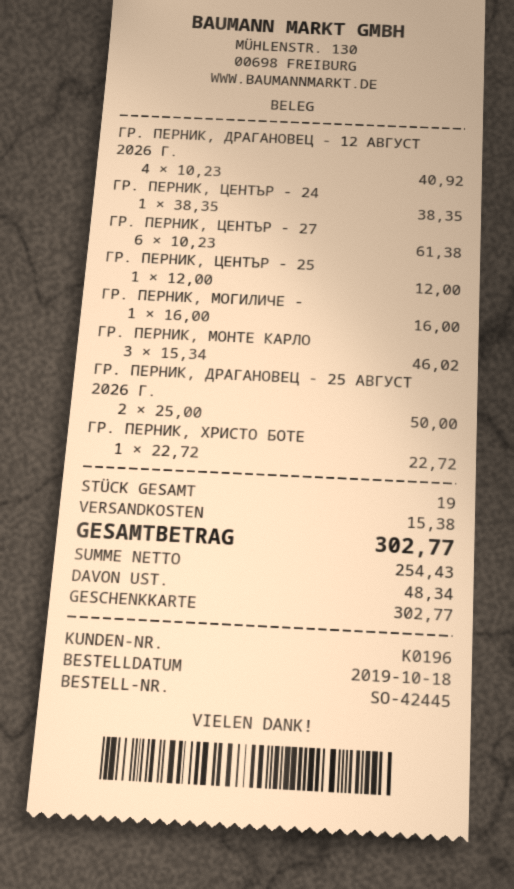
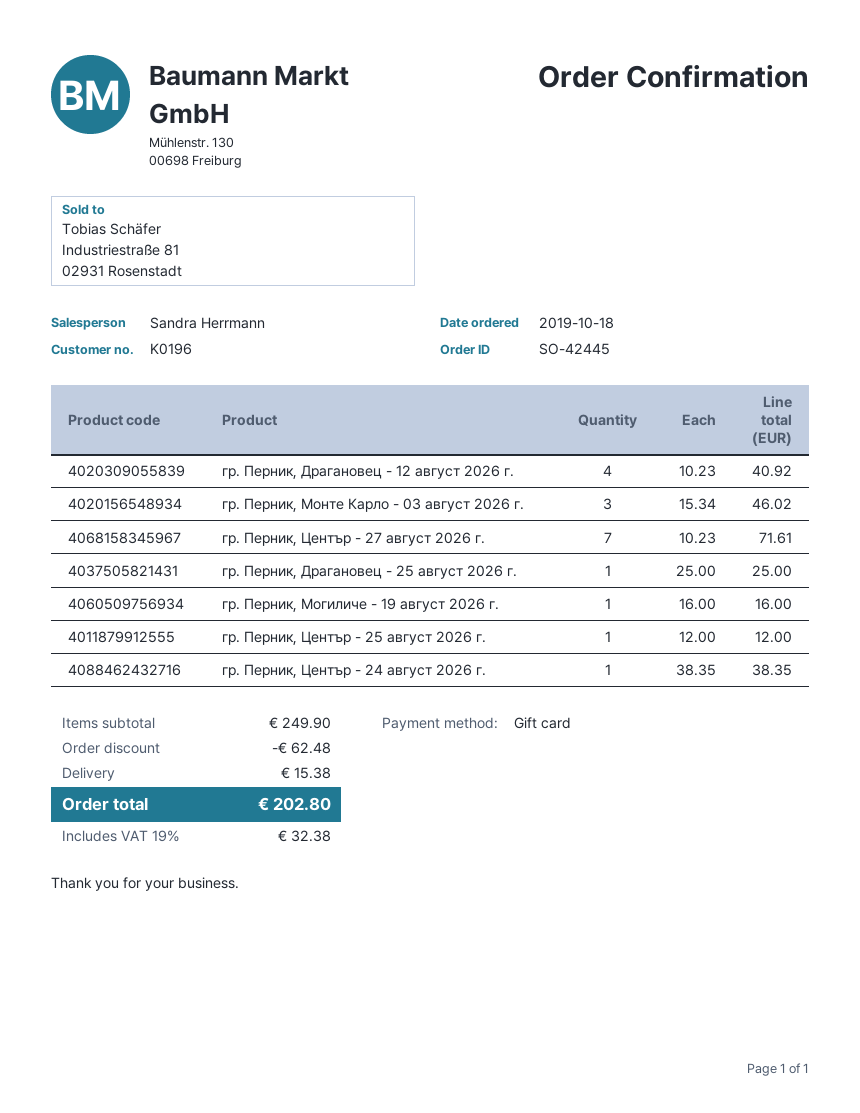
ГР. ПЕРНИК, ЦЕНТЪР - 27: 6 x 10.23 = 61.38 -> 7 x 10.23 = 71.61
ГР. ПЕРНИК, ДРАГАНОВЕЦ - 25 АВГУСТ 2026 Г.: 2 x 25.00 = 50.00 -> 1 x 25.00 = 25.00
ГР. ПЕРНИК, ХРИСТО БОТЕ: 1 x 22.72 = 22.72 -> none
discount: none -> 62.48
tax: 48.34 -> 32.38
total: 302.77 -> 202.80

